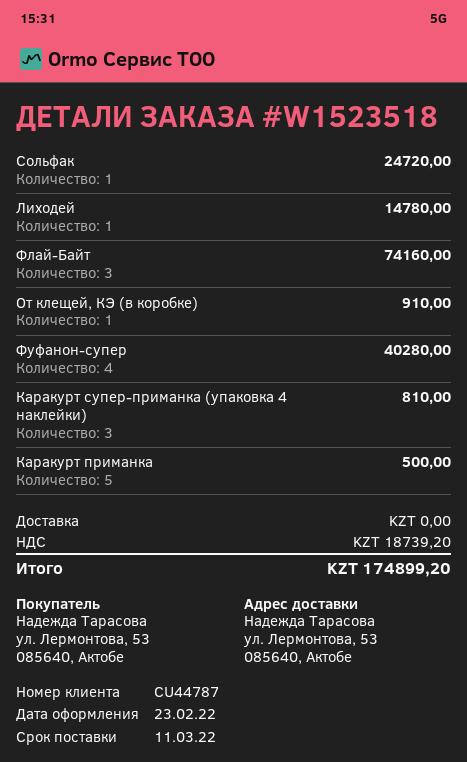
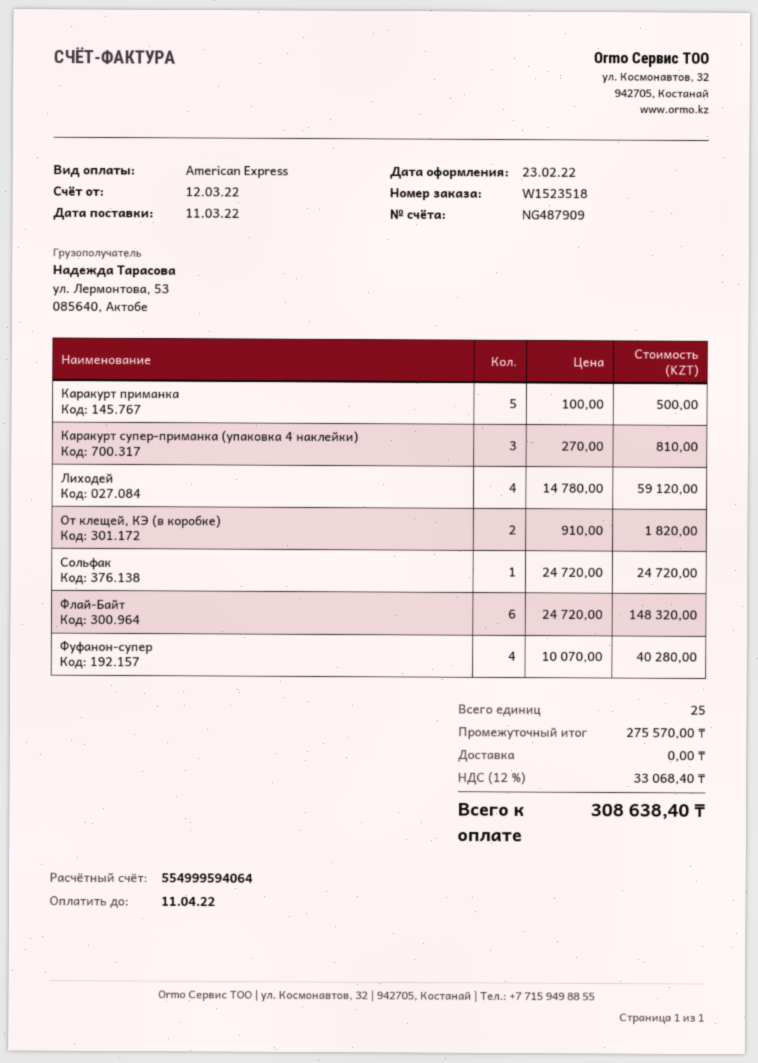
Лиходей: 1 for 14780.00 -> 4 for 59120.00
Флай-Байт: 3 for 74160.00 -> 6 for 148320.00
От клещей, КЭ (в коробке): 1 for 910.00 -> 2 for 1820.00
tax: 18739.20 -> 33068.40
total: 174899.20 -> 308638.40

